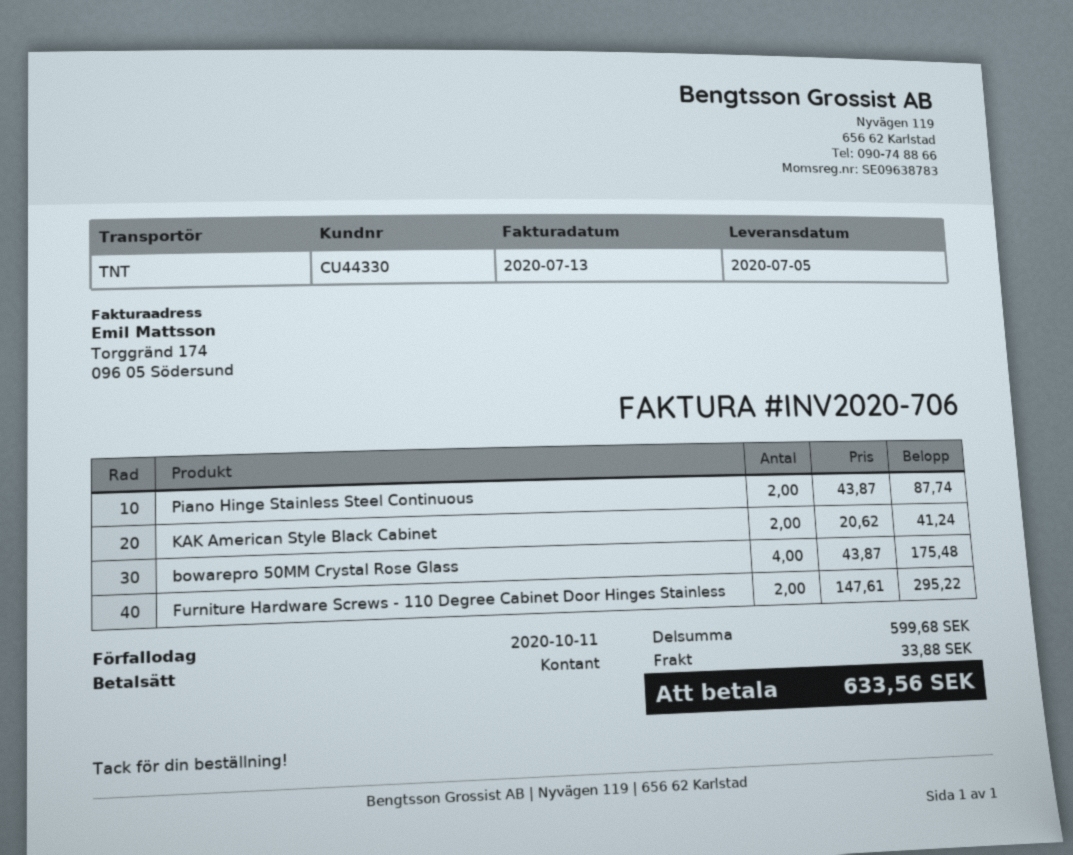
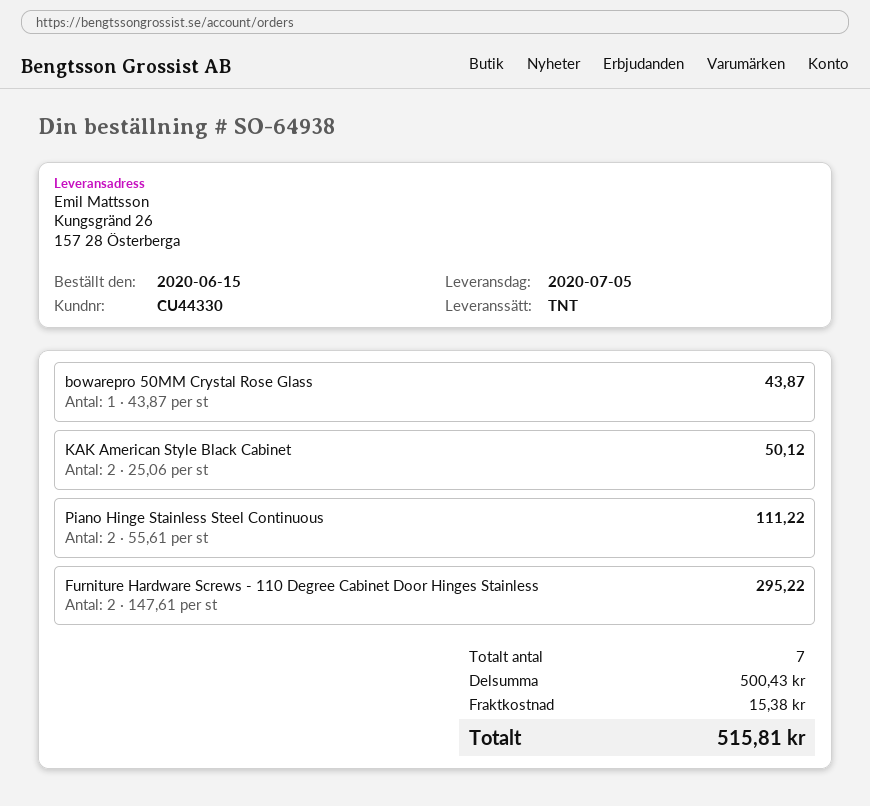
Piano Hinge Stainless Steel Continuous: 2 x 43.87 = 87.74 -> 2 x 55.61 = 111.22
KAK American Style Black Cabinet: 2 x 20.62 = 41.24 -> 2 x 25.06 = 50.12
bowarepro 50MM Crystal Rose Glass: 4 x 43.87 = 175.48 -> 1 x 43.87 = 43.87
subtotal: 599.68 -> 500.43
shipping: 33.88 -> 15.38
total: 633.56 -> 515.81

